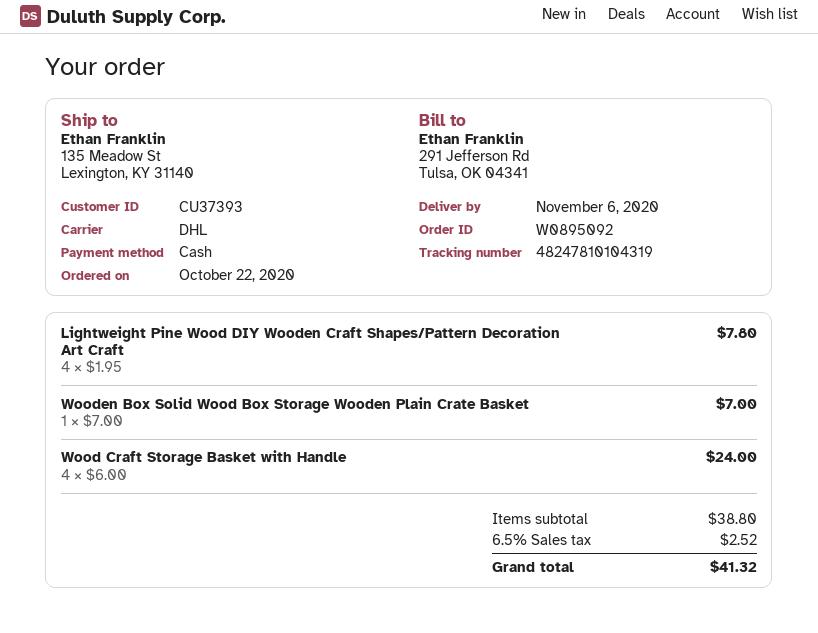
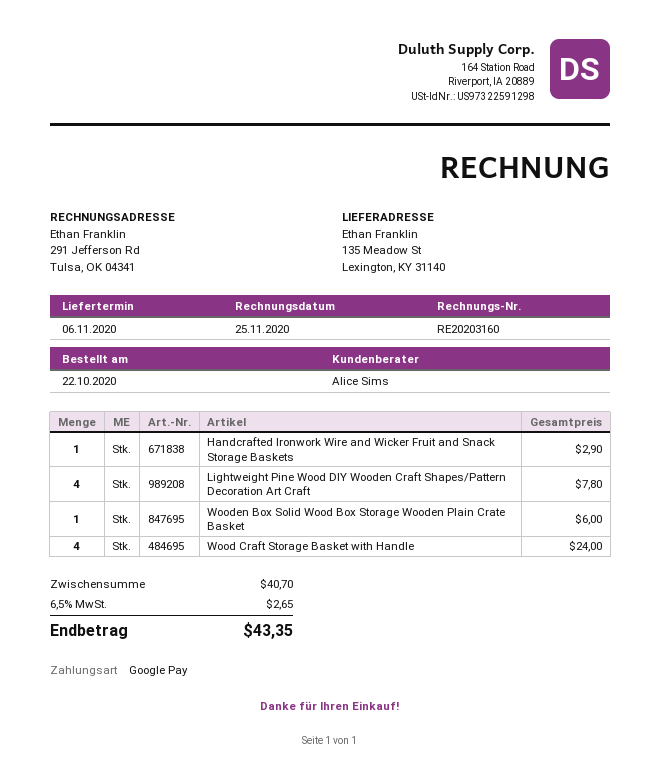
payment method: cash -> Google Pay
Wooden Box Solid Wood Box Storage Wooden Plain Crate Basket: 1 for 7.00 -> 1 for 6.00
Handcrafted Ironwork Wire and Wicker Fruit and Snack Storage Baskets: none -> 1 for 2.90
subtotal: 38.80 -> 40.70
tax: 6.5% = 2.52 -> 6.5% = 2.65
total: 41.32 -> 43.35

